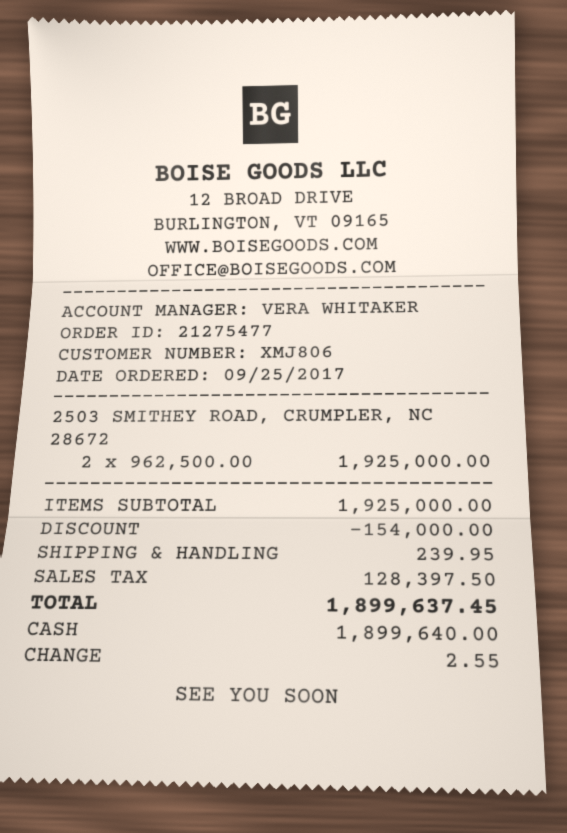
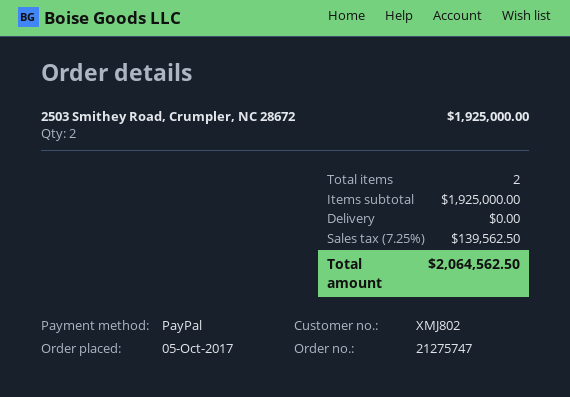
order number: 21275477 -> 21275747
order date: 2017-09-25 -> 2017-10-05
customer number: XMJ806 -> XMJ802
payment method: cash -> PayPal
discount: 154000.00 -> none
shipping: 239.95 -> 0.00
tax: 128397.50 -> 139562.50
total: 1899637.45 -> 2064562.50

